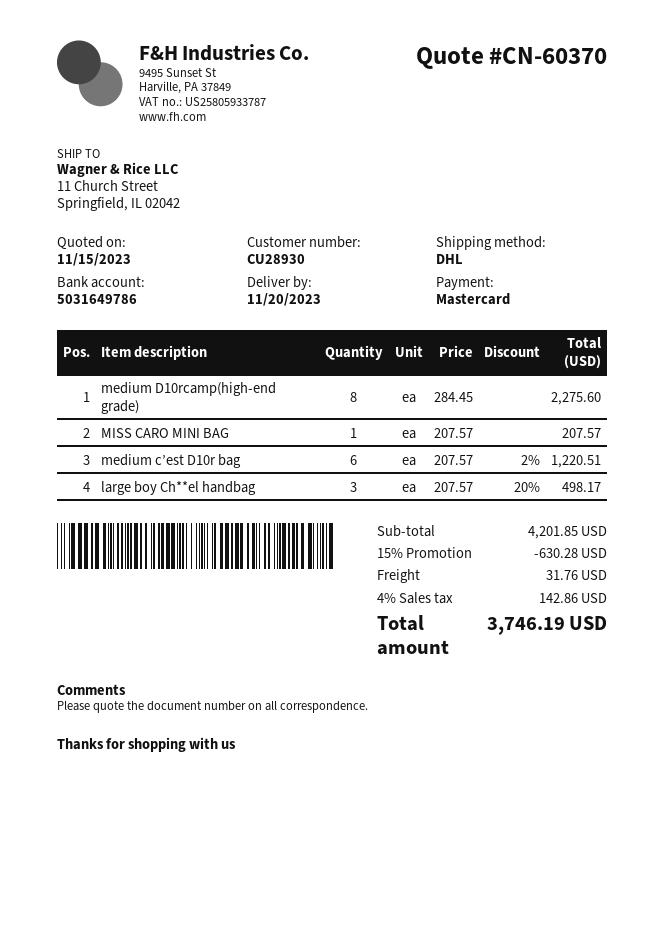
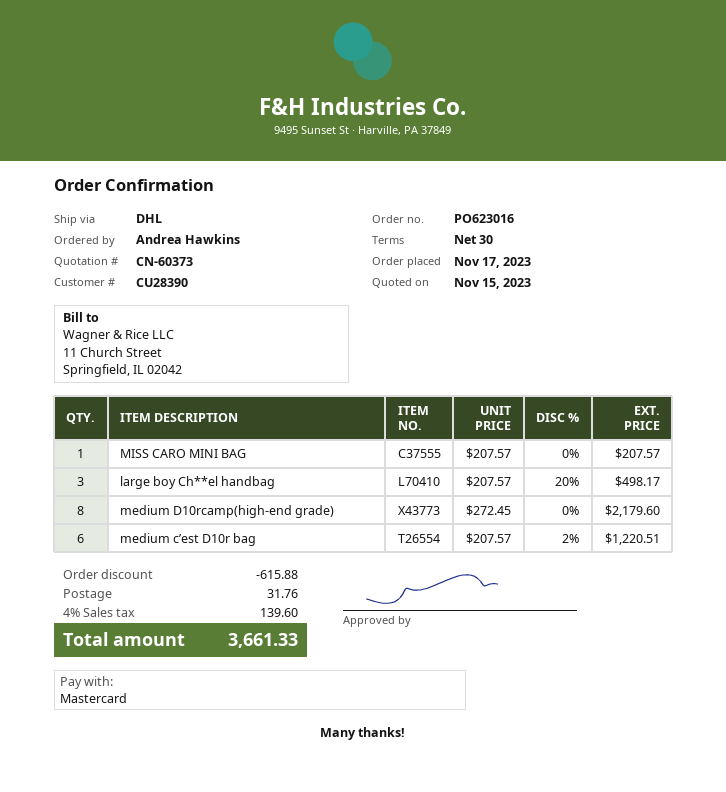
quote number: CN-60370 -> CN-60373
customer number: CU28930 -> CU28390
medium D10rcamp(high-end grade): 8 x 284.45 = 2275.60 -> 8 x 272.45 = 2179.60
discount: 630.28 -> 615.88
tax: 4% = 142.86 -> 4% = 139.60
total: 3746.19 -> 3661.33

